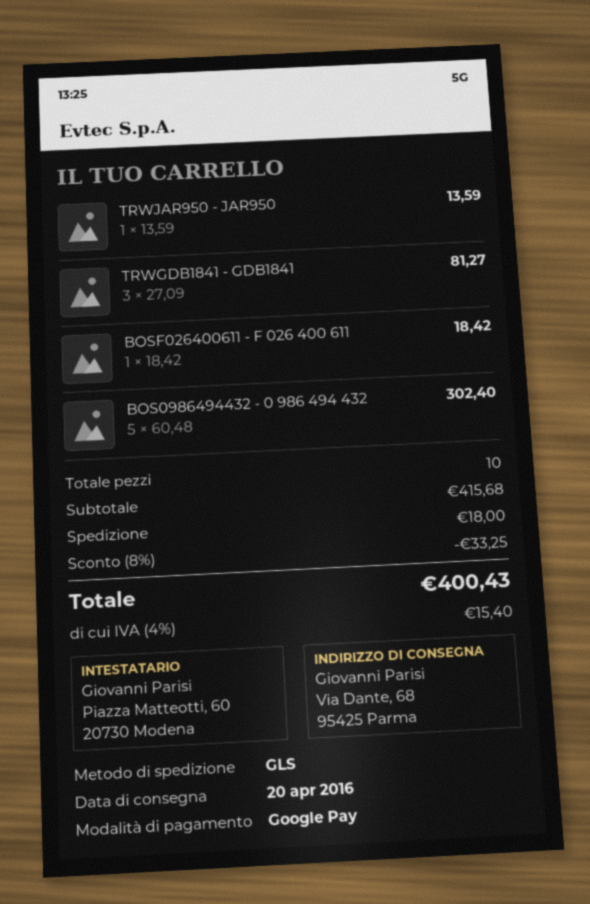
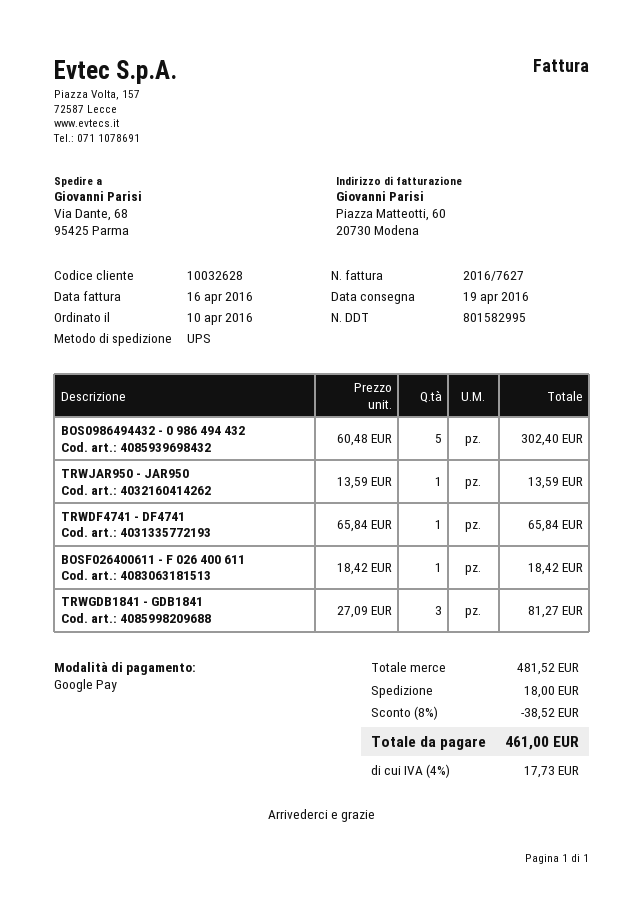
delivery date: 2016-04-20 -> 2016-04-19
shipping method: GLS -> UPS
TRWDF4741 - DF4741: none -> 1 x 65.84 = 65.84
subtotal: 415.68 -> 481.52
discount: 8% = 33.25 -> 8% = 38.52
tax: 4% = 15.40 -> 4% = 17.73
total: 400.43 -> 461.00

